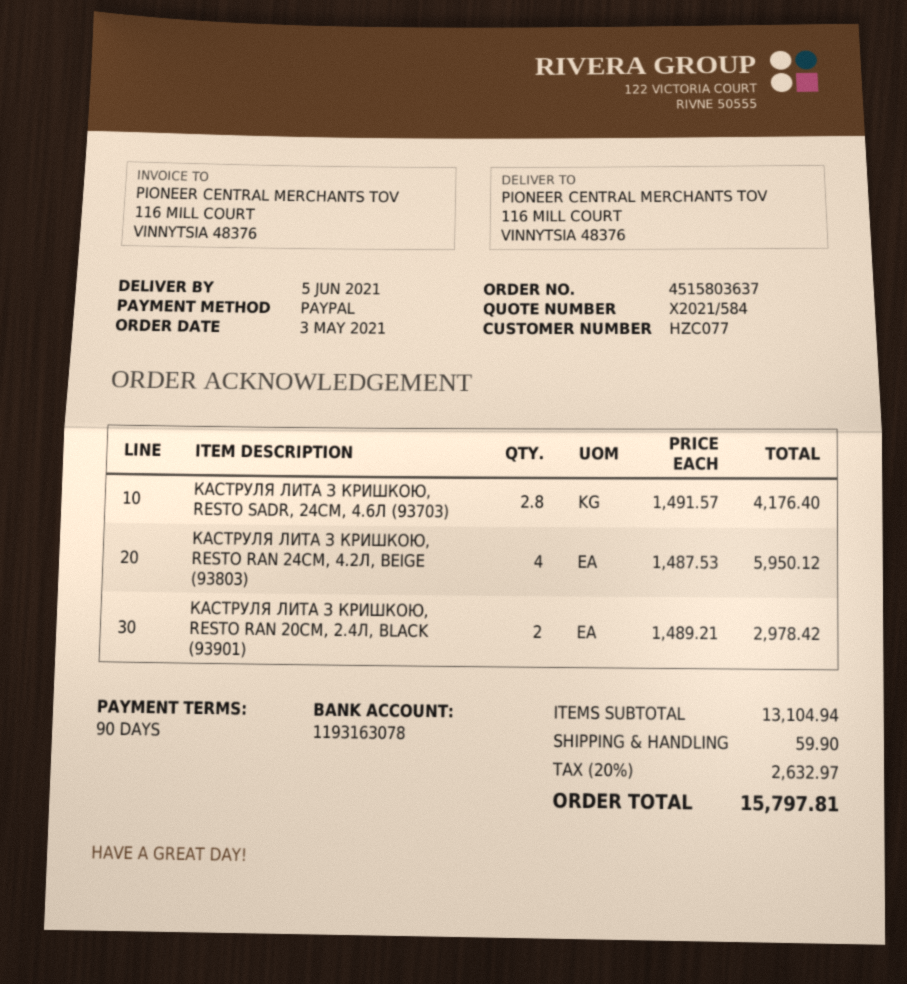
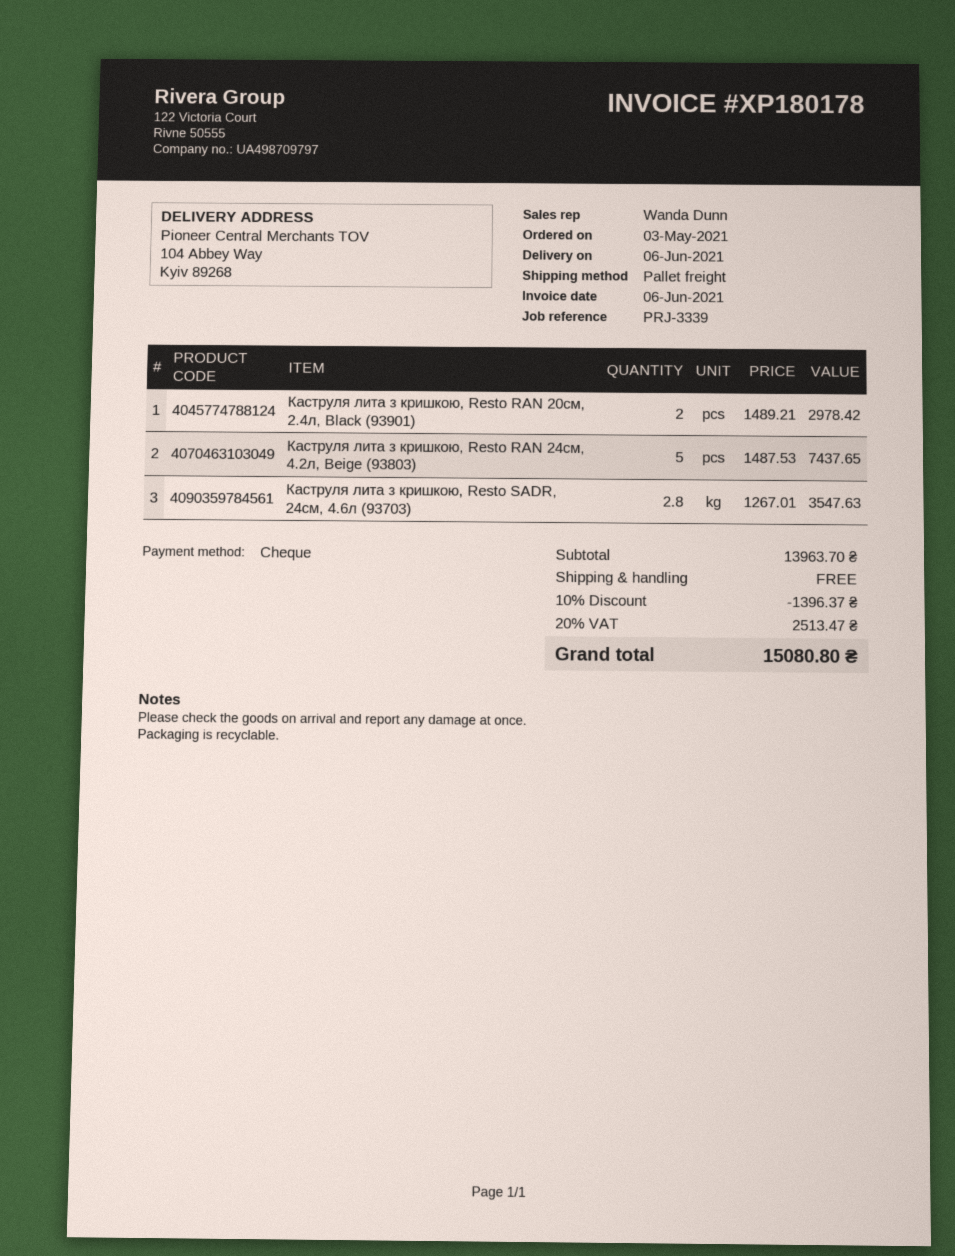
delivery date: 2021-06-05 -> 2021-06-06
payment method: PayPal -> cheque
ship to: 116 MILL COURT, VINNYTSIA 48376 -> 104 Abbey Way, Kyiv 89268
КАСТРУЛЯ ЛИТА З КРИШКОЮ, RESTO SADR, 24СМ, 4.6Л (93703): 2.8 x 1491.57 = 4176.40 -> 2.8 x 1267.01 = 3547.63
КАСТРУЛЯ ЛИТА З КРИШКОЮ, RESTO RAN 24СМ, 4.2Л, BEIGE (93803): 4 x 1487.53 = 5950.12 -> 5 x 1487.53 = 7437.65
subtotal: 13104.94 -> 13963.70
discount: none -> 10% = 1396.37
shipping: 59.90 -> 0.00
tax: 20% = 2632.97 -> 20% = 2513.47
total: 15797.81 -> 15080.80

